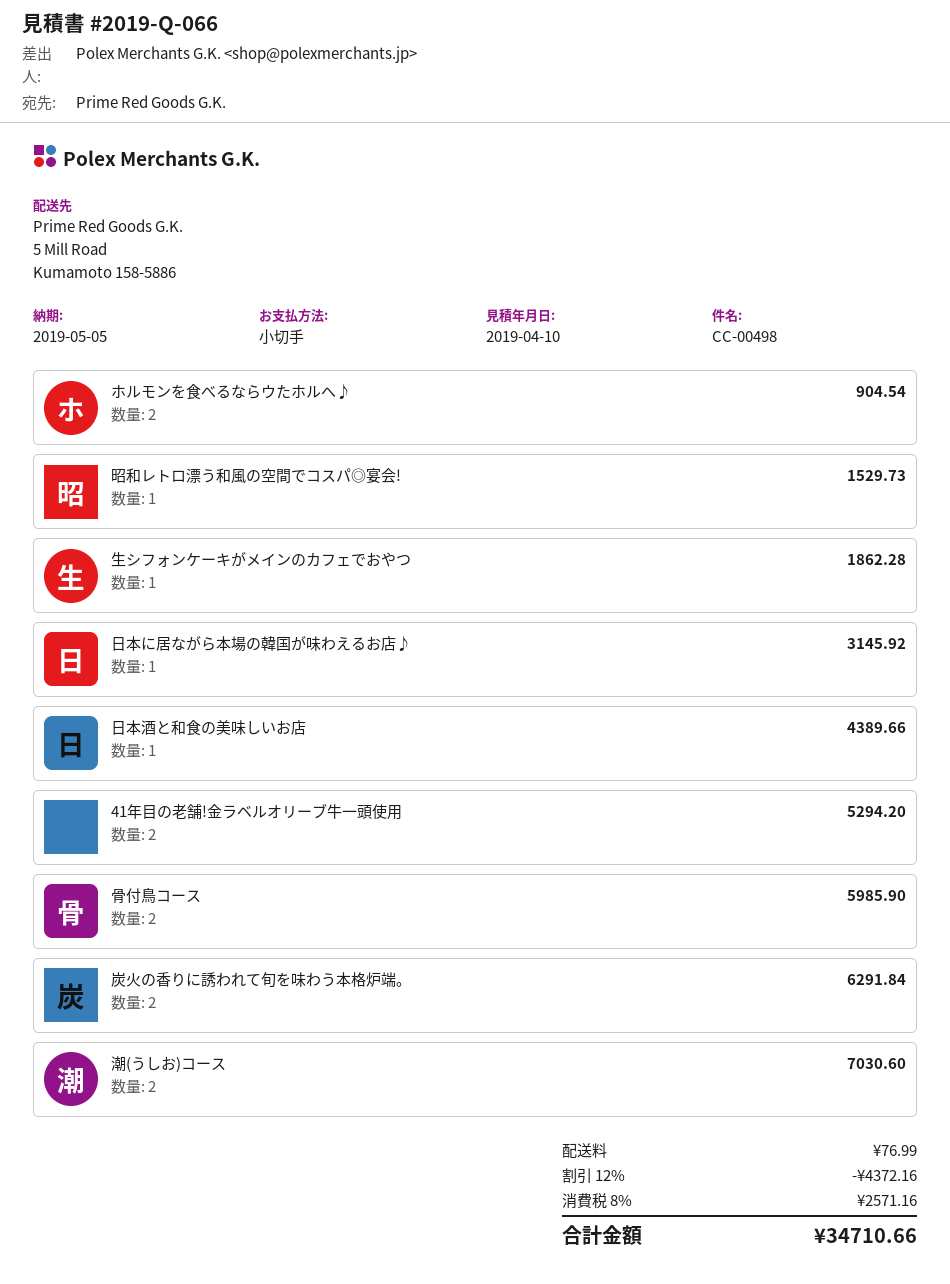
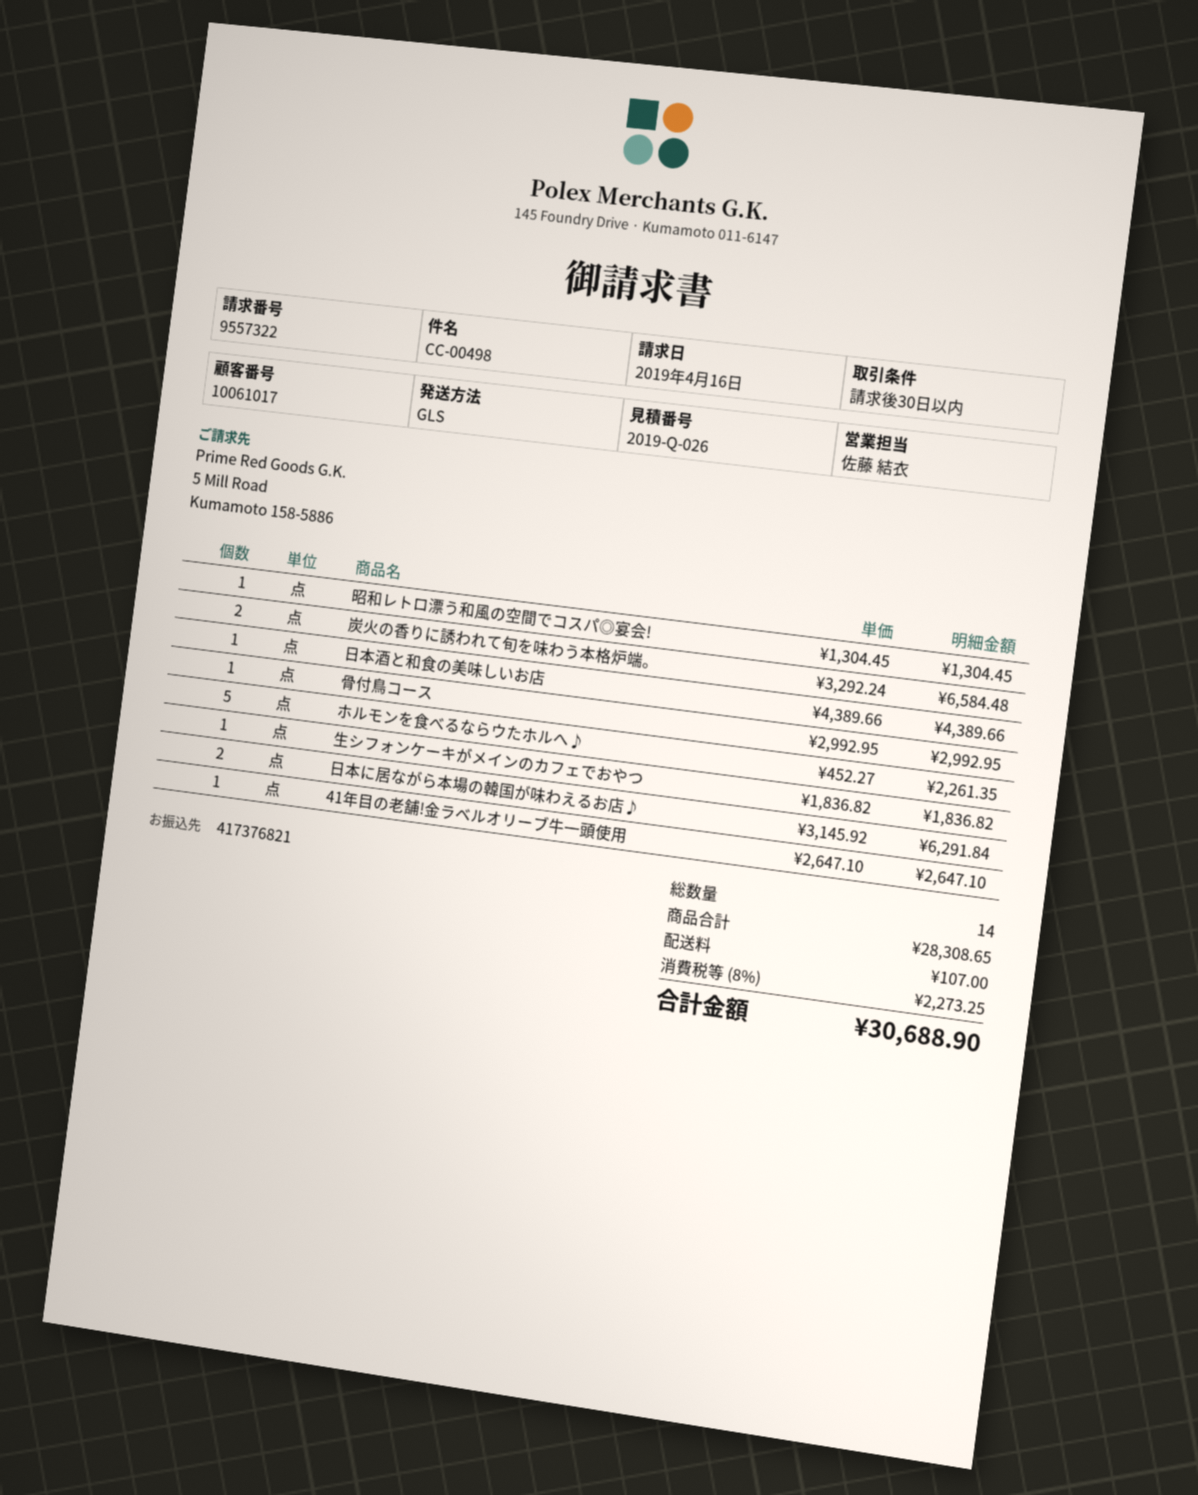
quote number: 2019-Q-066 -> 2019-Q-026
ホルモンを食べるならウたホルへ♪: 2 for 904.54 -> 5 for 2261.35
昭和レトロ漂う和風の空間でコスパ◎宴会!: 1 for 1529.73 -> 1 for 1304.45
生シフォンケーキがメインのカフェでおやつ: 1 for 1862.28 -> 1 for 1836.82
日本に居ながら本場の韓国が味わえるお店♪: 1 for 3145.92 -> 2 for 6291.84
41年目の老舗!金ラベルオリーブ牛一頭使用: 2 for 5294.20 -> 1 for 2647.10
骨付鳥コース: 2 for 5985.90 -> 1 for 2992.95
炭火の香りに誘われて旬を味わう本格炉端。: 2 for 6291.84 -> 2 for 6584.48
潮(うしお)コース: 2 for 7030.60 -> none
discount: 12% = 4372.16 -> none
shipping: 76.99 -> 107.00
tax: 8% = 2571.16 -> 8% = 2273.25
total: 34710.66 -> 30688.90

